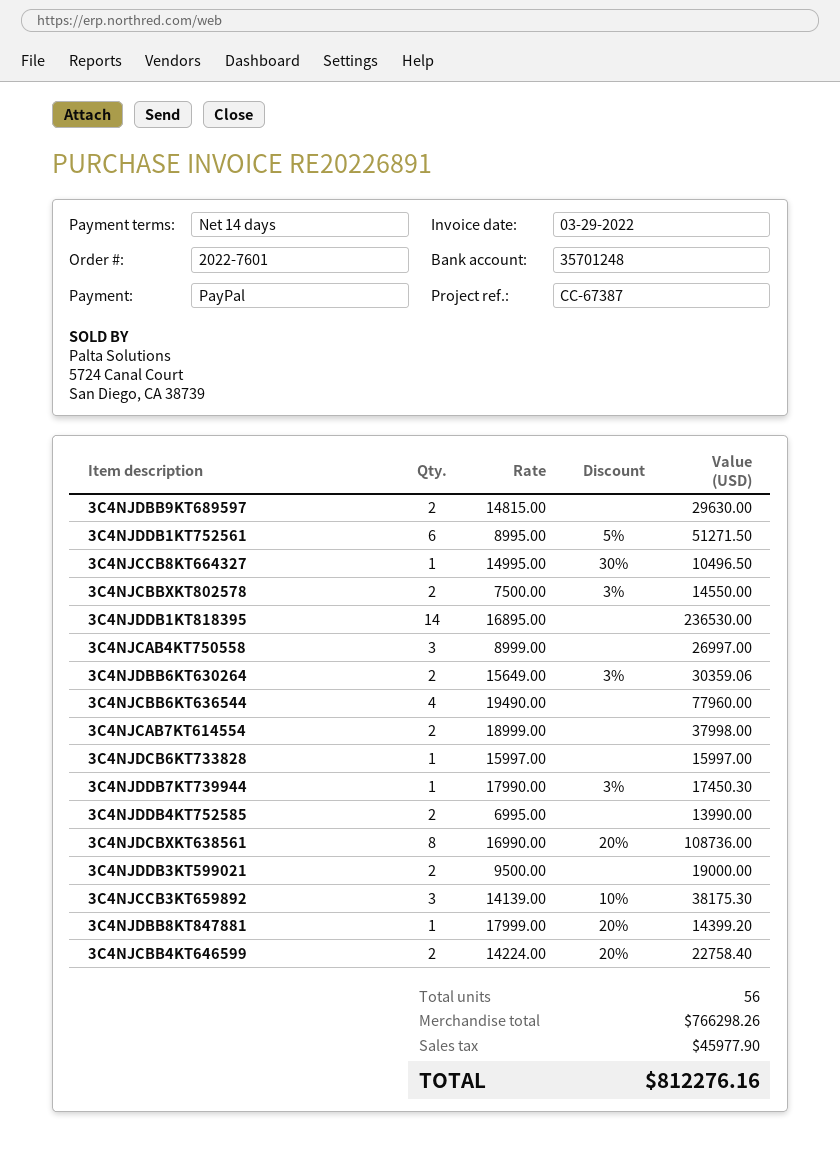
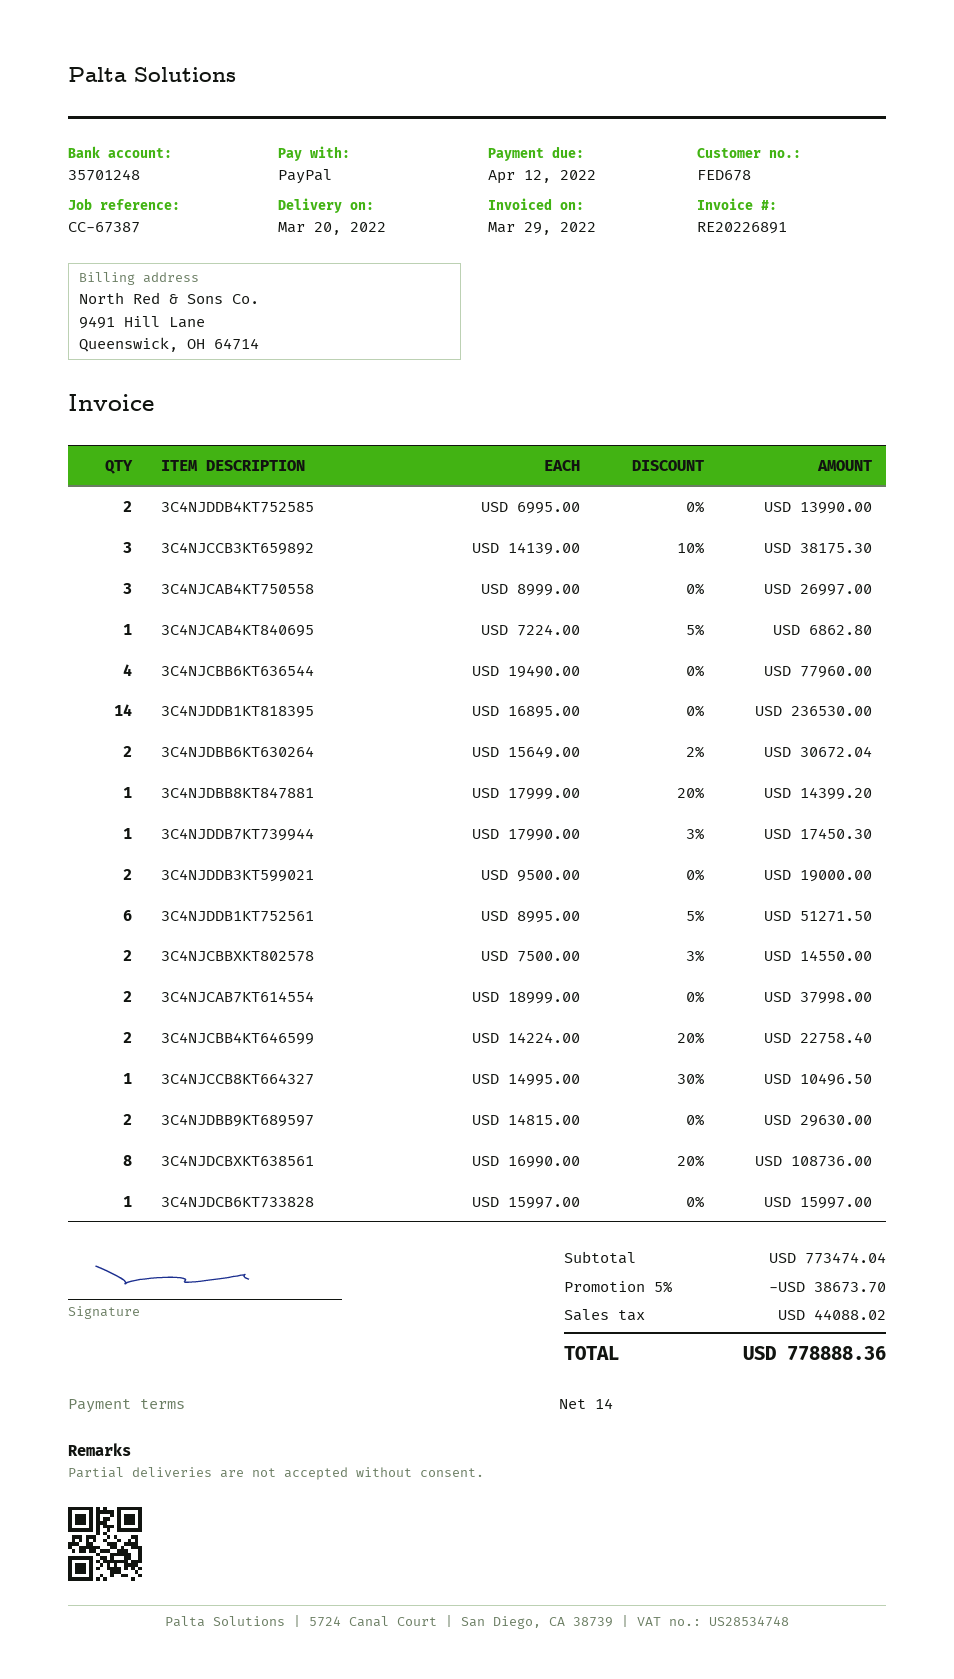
3C4NJDBB6KT630264: 2 x 15649.00 - 3% = 30359.06 -> 2 x 15649.00 - 2% = 30672.04
3C4NJCAB4KT840695: none -> 1 x 7224.00 - 5% = 6862.80
subtotal: 766298.26 -> 773474.04
discount: none -> 5% = 38673.70
tax: 45977.90 -> 44088.02
total: 812276.16 -> 778888.36

